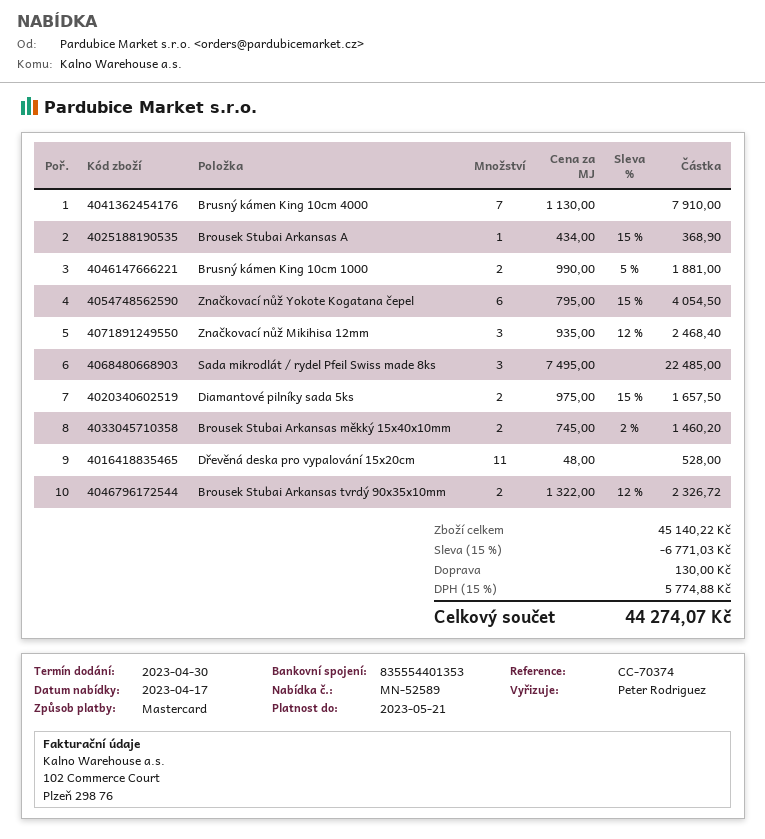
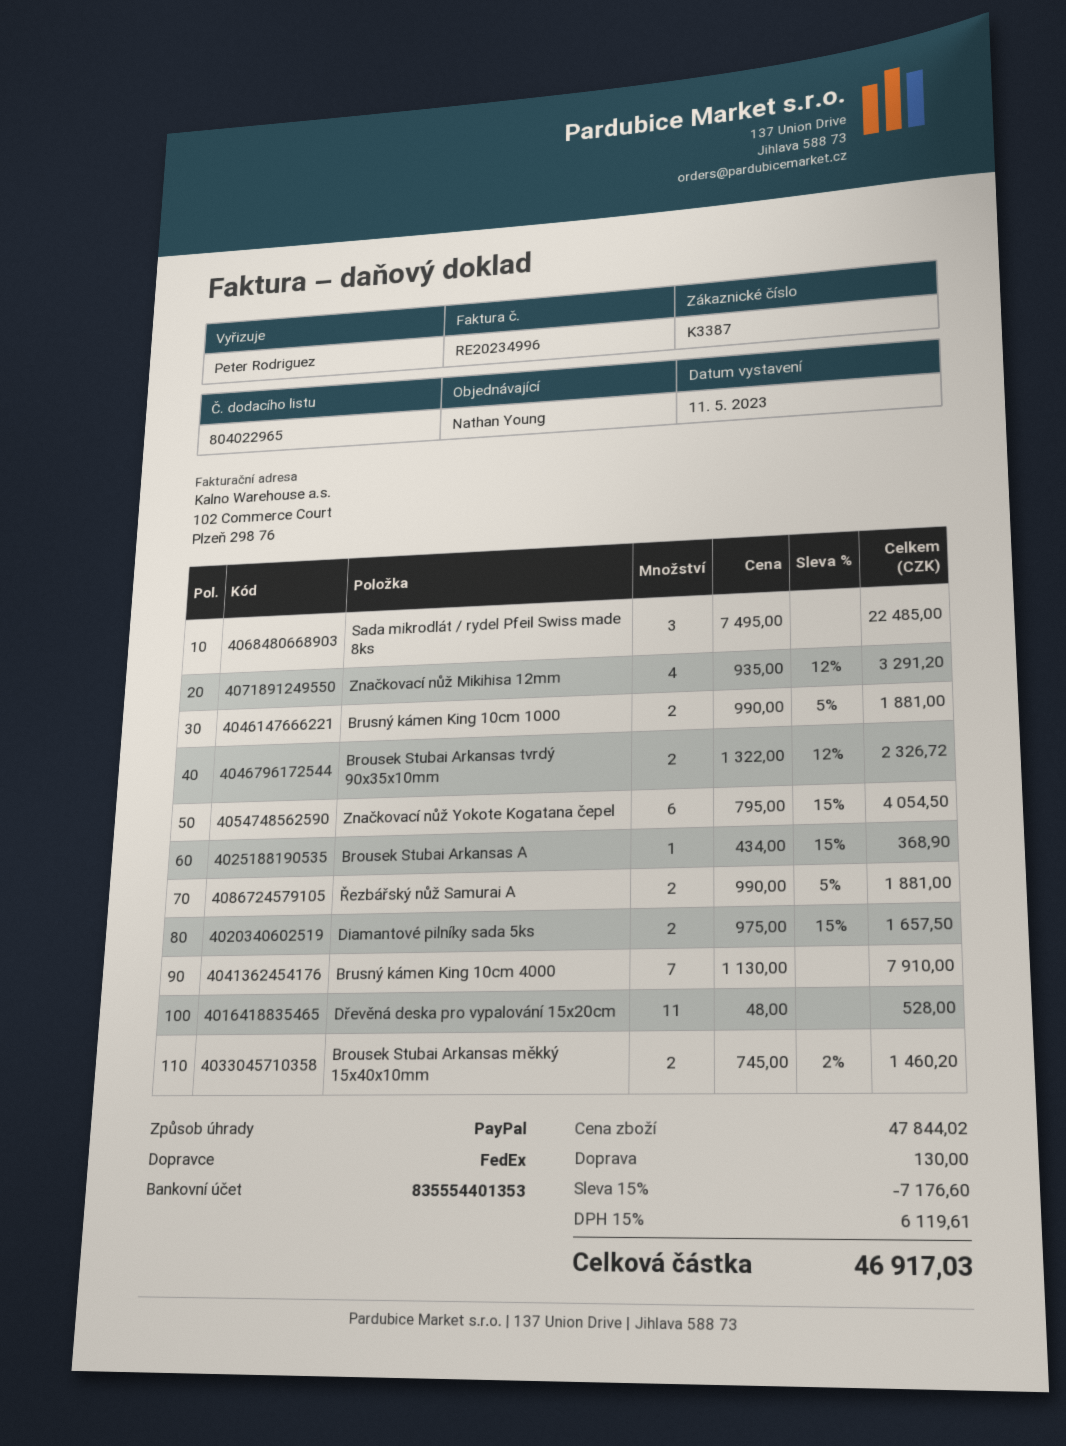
payment method: Mastercard -> PayPal
Značkovací nůž Mikihisa 12mm: 3 x 935.00 - 12% = 2468.40 -> 4 x 935.00 - 12% = 3291.20
Řezbářský nůž Samurai A: none -> 2 x 990.00 - 5% = 1881.00
subtotal: 45140.22 -> 47844.02
discount: 15% = 6771.03 -> 15% = 7176.60
tax: 15% = 5774.88 -> 15% = 6119.61
total: 44274.07 -> 46917.03

